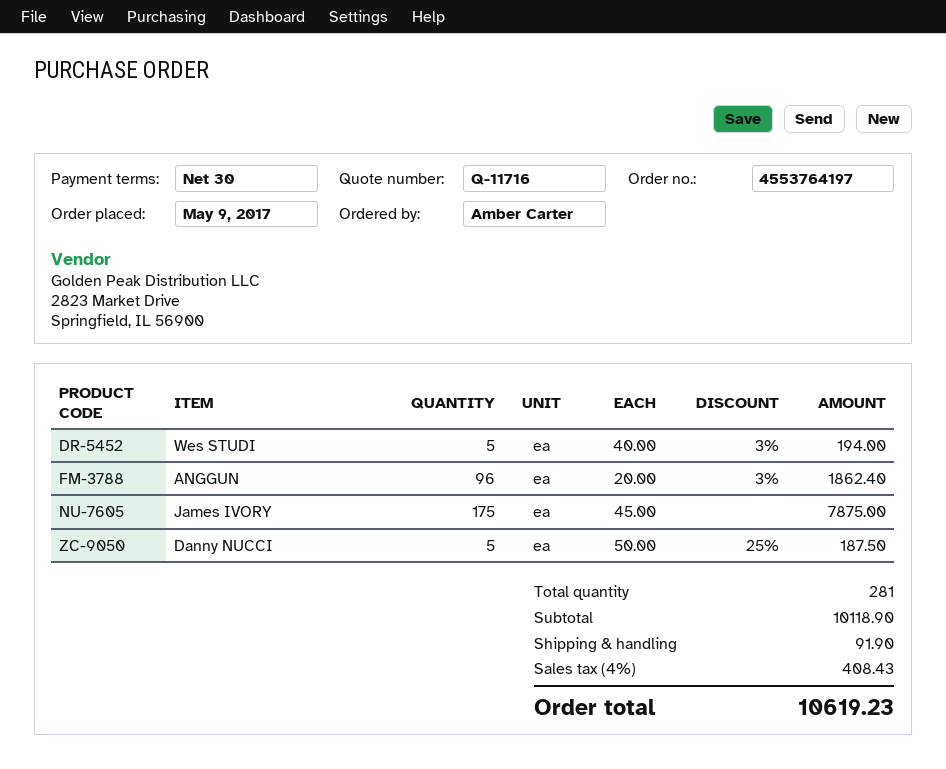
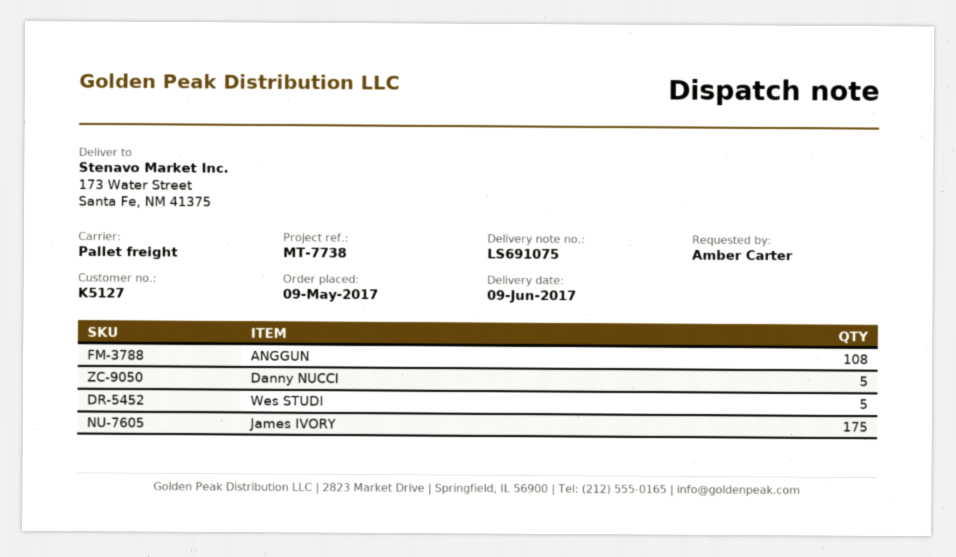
ANGGUN: 96 -> 108

